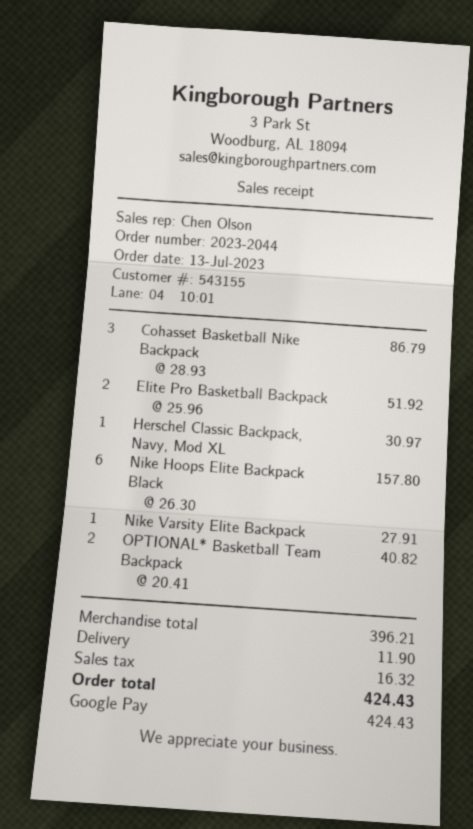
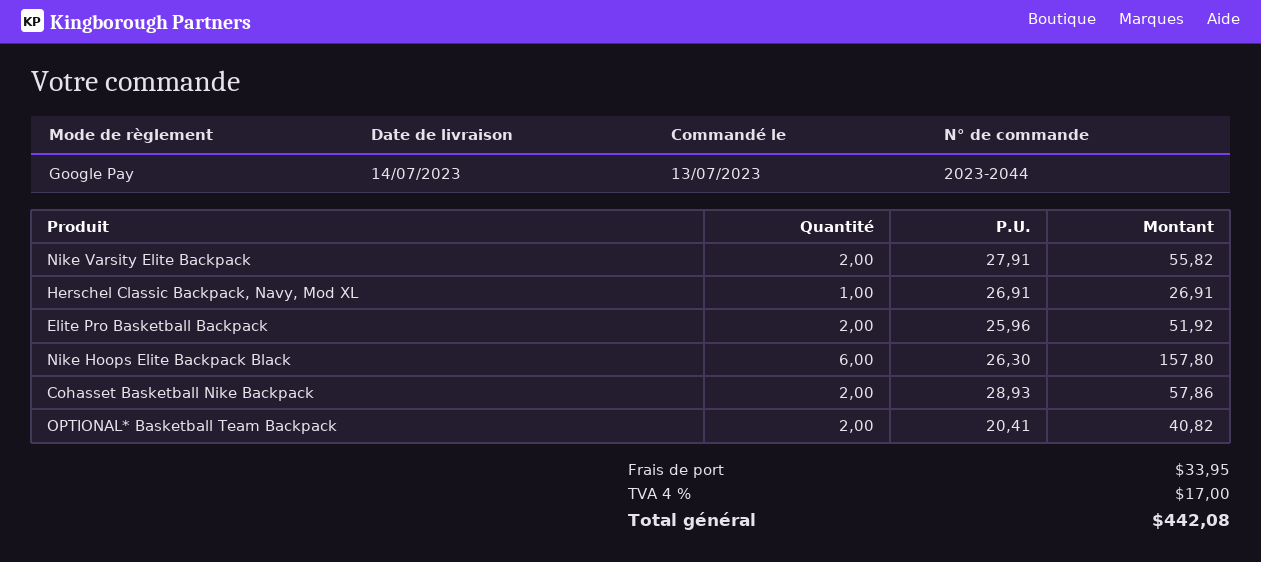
Cohasset Basketball Nike Backpack: 3 x 28.93 = 86.79 -> 2 x 28.93 = 57.86
Herschel Classic Backpack, Navy, Mod XL: 1 x 30.97 = 30.97 -> 1 x 26.91 = 26.91
Nike Varsity Elite Backpack: 1 x 27.91 = 27.91 -> 2 x 27.91 = 55.82
shipping: 11.90 -> 33.95
tax: 16.32 -> 17.00
total: 424.43 -> 442.08

